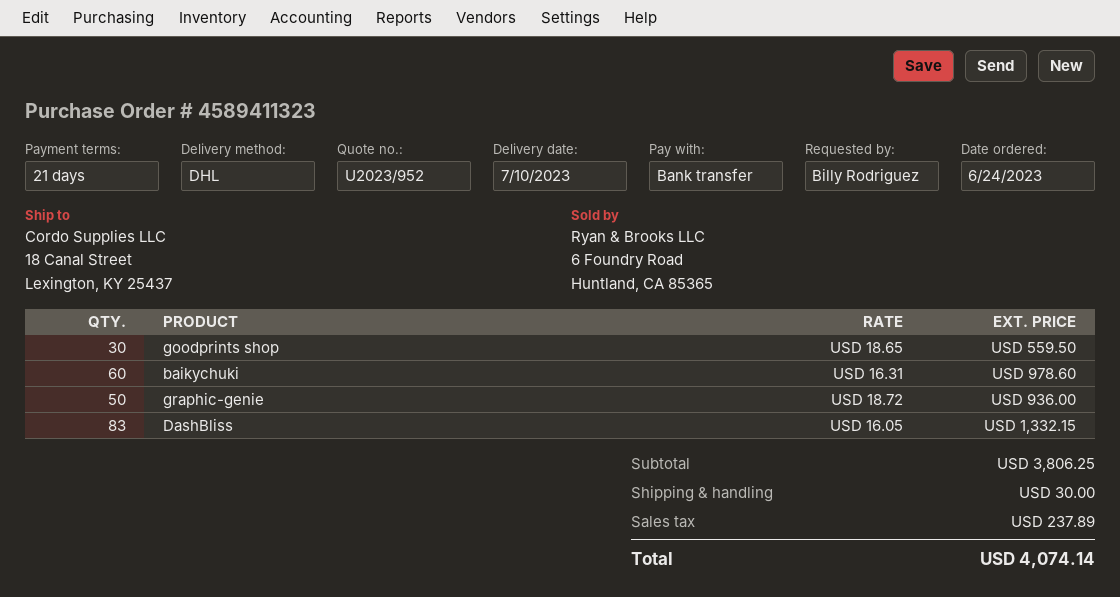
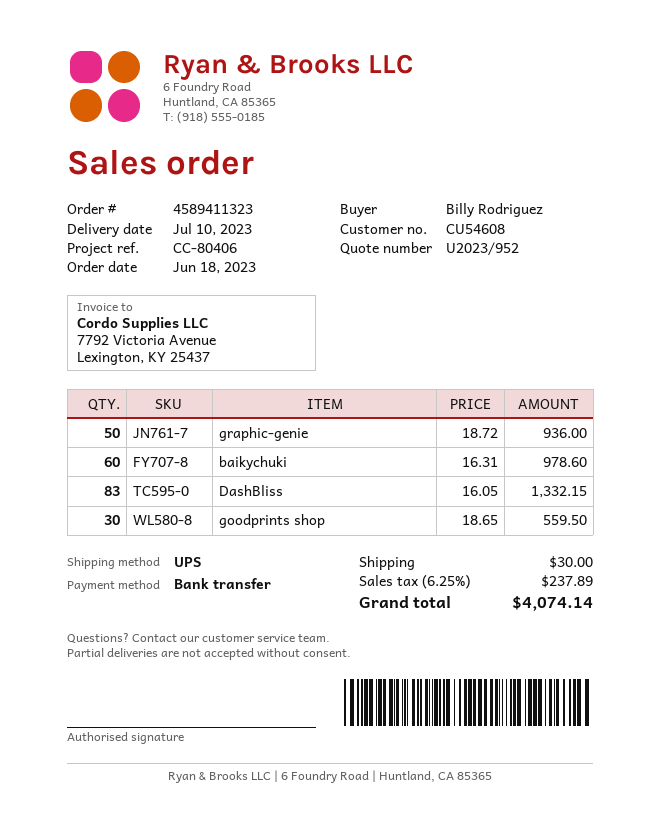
order date: 2023-06-24 -> 2023-06-18
shipping method: DHL -> UPS

